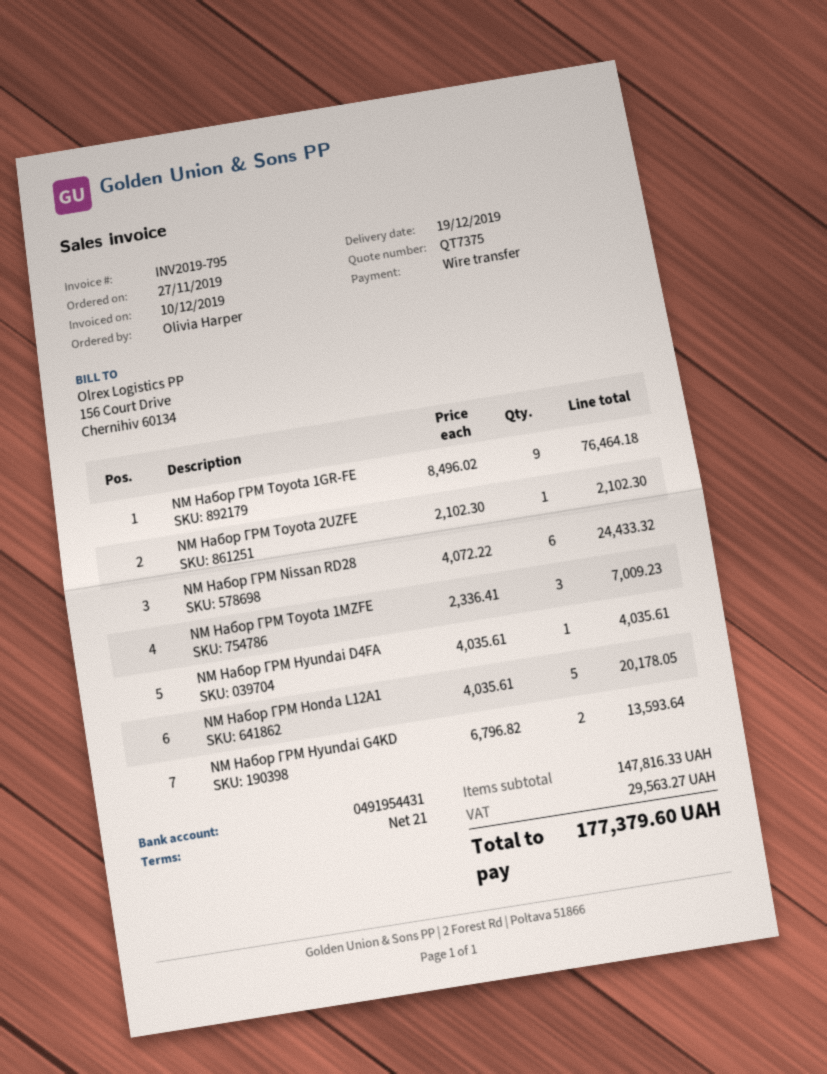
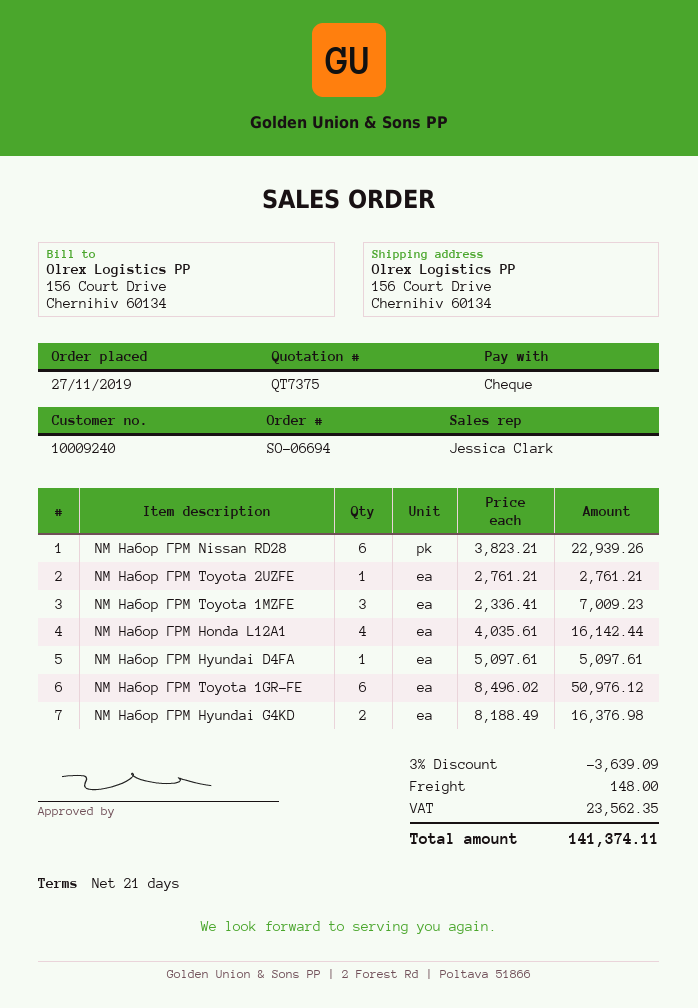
payment method: bank transfer -> cheque
NM Набор ГРМ Toyota 1GR-FE: 9 x 8496.02 = 76464.18 -> 6 x 8496.02 = 50976.12
NM Набор ГРМ Toyota 2UZFE: 1 x 2102.30 = 2102.30 -> 1 x 2761.21 = 2761.21
NM Набор ГРМ Nissan RD28: 6 x 4072.22 = 24433.32 -> 6 x 3823.21 = 22939.26
NM Набор ГРМ Hyundai D4FA: 1 x 4035.61 = 4035.61 -> 1 x 5097.61 = 5097.61
NM Набор ГРМ Honda L12A1: 5 x 4035.61 = 20178.05 -> 4 x 4035.61 = 16142.44
NM Набор ГРМ Hyundai G4KD: 2 x 6796.82 = 13593.64 -> 2 x 8188.49 = 16376.98
discount: none -> 3% = 3639.09
shipping: none -> 148.00
tax: 29563.27 -> 23562.35
total: 177379.60 -> 141374.11

